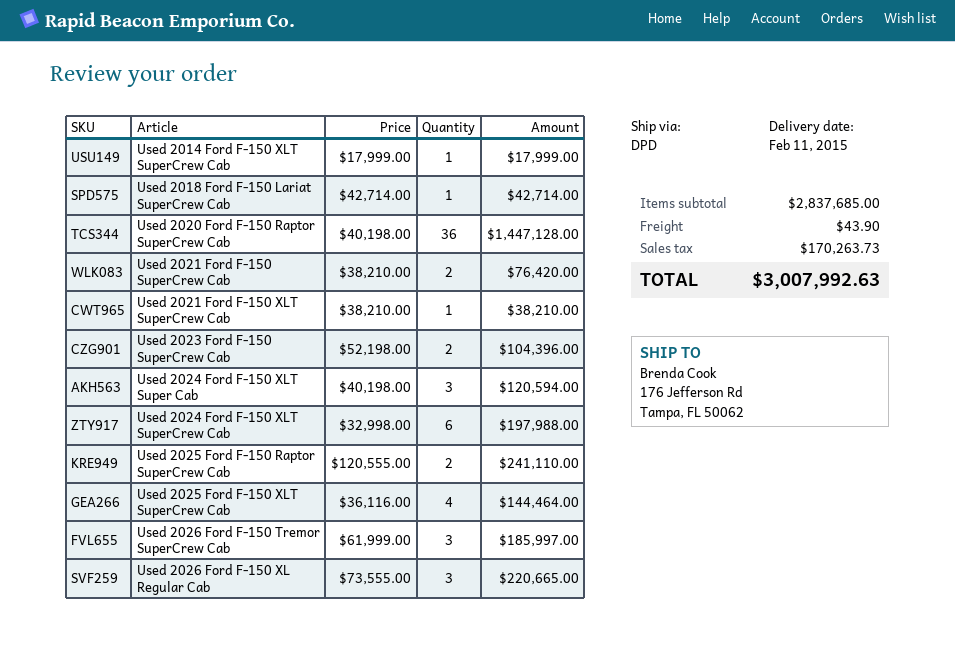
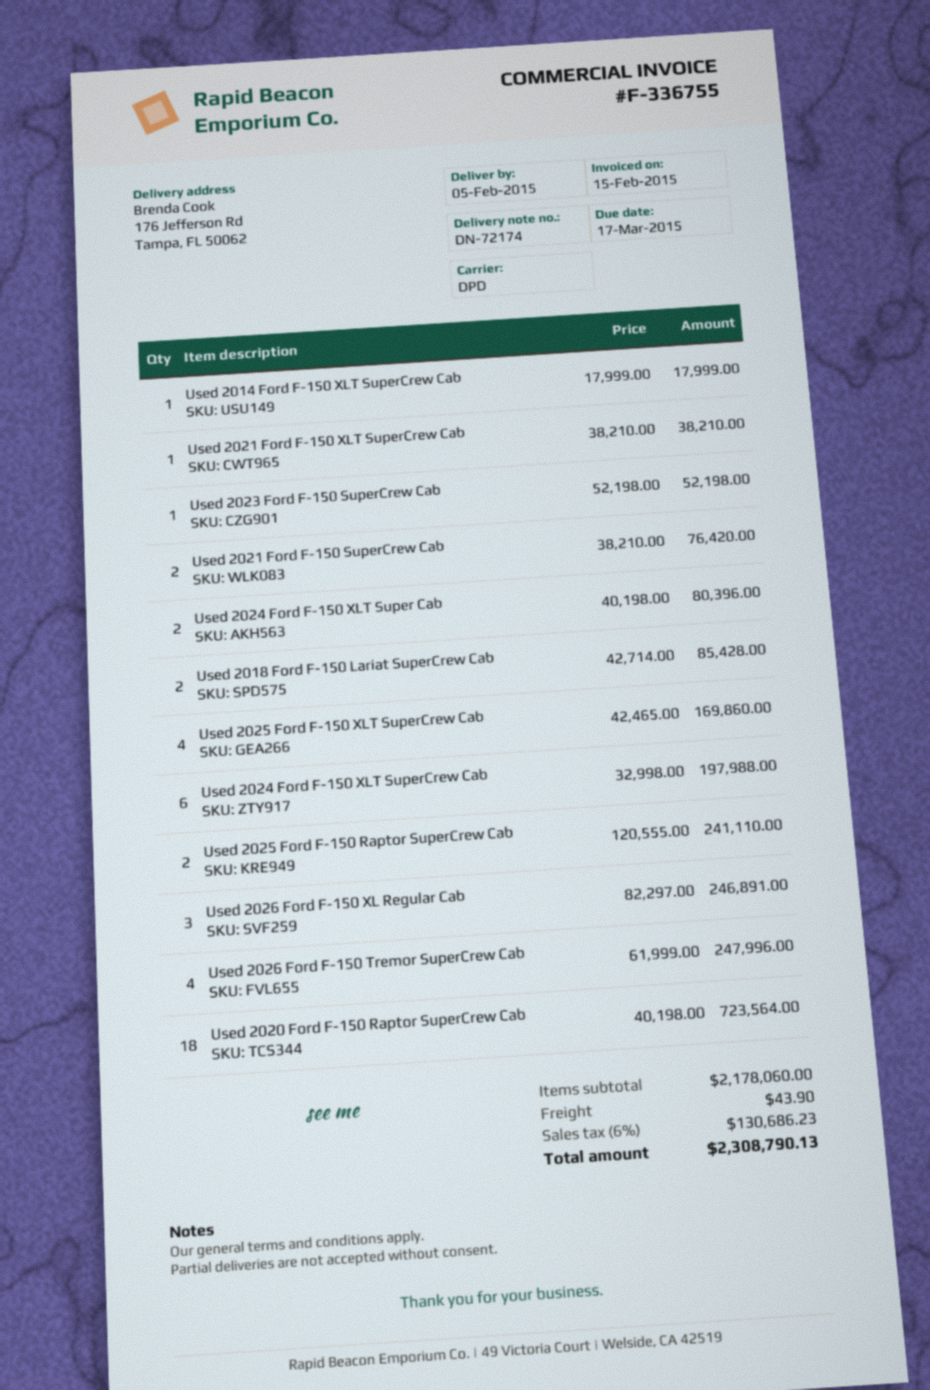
delivery date: 2015-02-11 -> 2015-02-05
Used 2018 Ford F-150 Lariat SuperCrew Cab: 1 x 42714.00 = 42714.00 -> 2 x 42714.00 = 85428.00
Used 2020 Ford F-150 Raptor SuperCrew Cab: 36 x 40198.00 = 1447128.00 -> 18 x 40198.00 = 723564.00
Used 2023 Ford F-150 SuperCrew Cab: 2 x 52198.00 = 104396.00 -> 1 x 52198.00 = 52198.00
Used 2024 Ford F-150 XLT Super Cab: 3 x 40198.00 = 120594.00 -> 2 x 40198.00 = 80396.00
Used 2025 Ford F-150 XLT SuperCrew Cab: 4 x 36116.00 = 144464.00 -> 4 x 42465.00 = 169860.00
Used 2026 Ford F-150 Tremor SuperCrew Cab: 3 x 61999.00 = 185997.00 -> 4 x 61999.00 = 247996.00
Used 2026 Ford F-150 XL Regular Cab: 3 x 73555.00 = 220665.00 -> 3 x 82297.00 = 246891.00
subtotal: 2837685.00 -> 2178060.00
tax: 170263.73 -> 130686.23
total: 3007992.63 -> 2308790.13

